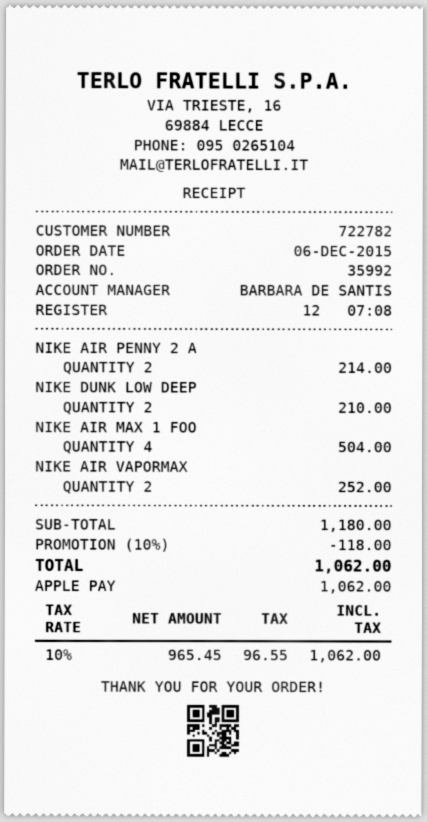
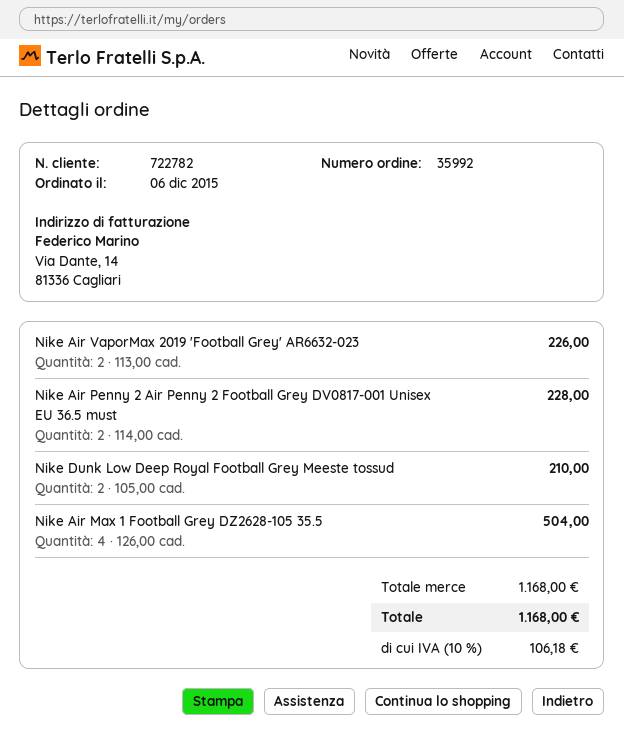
NIKE AIR PENNY 2 A: 2 for 214.00 -> 2 for 228.00
NIKE AIR VAPORMAX: 2 for 252.00 -> 2 for 226.00
subtotal: 1180.00 -> 1168.00
discount: 10% = 118.00 -> none
tax: 10% = 96.55 -> 10% = 106.18
total: 1062.00 -> 1168.00

